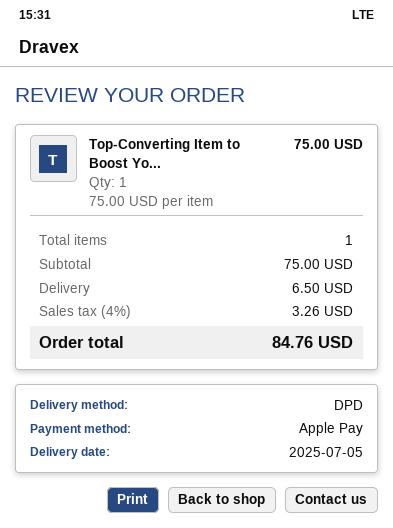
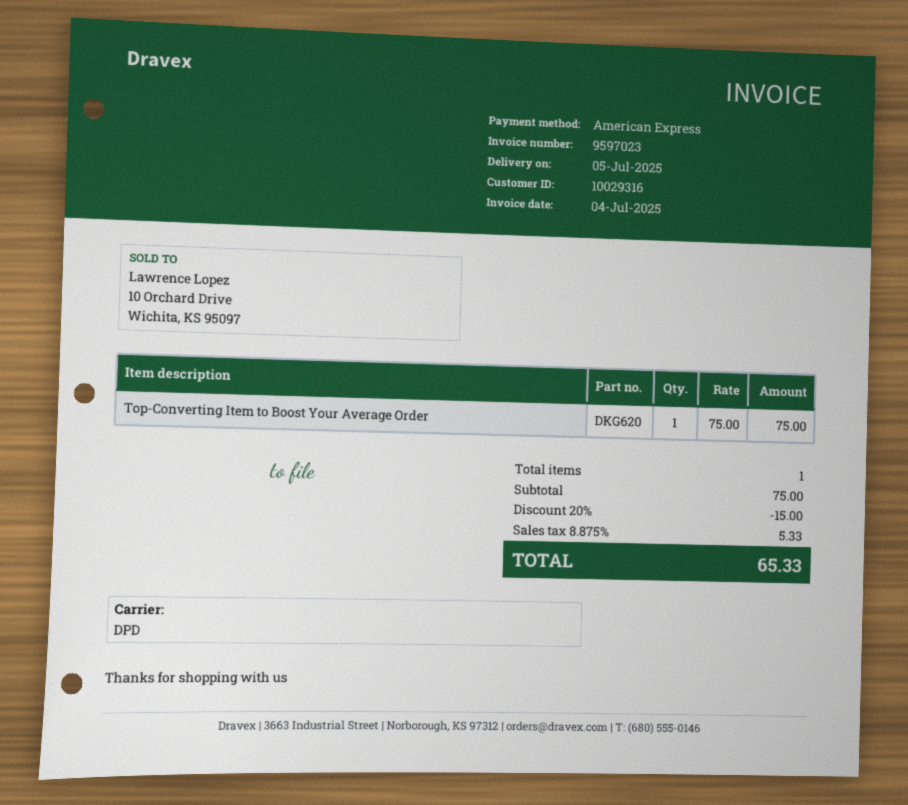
payment method: Apple Pay -> American Express
discount: none -> 20% = 15.00
shipping: 6.50 -> none
tax: 4% = 3.26 -> 8.875% = 5.33
total: 84.76 -> 65.33

